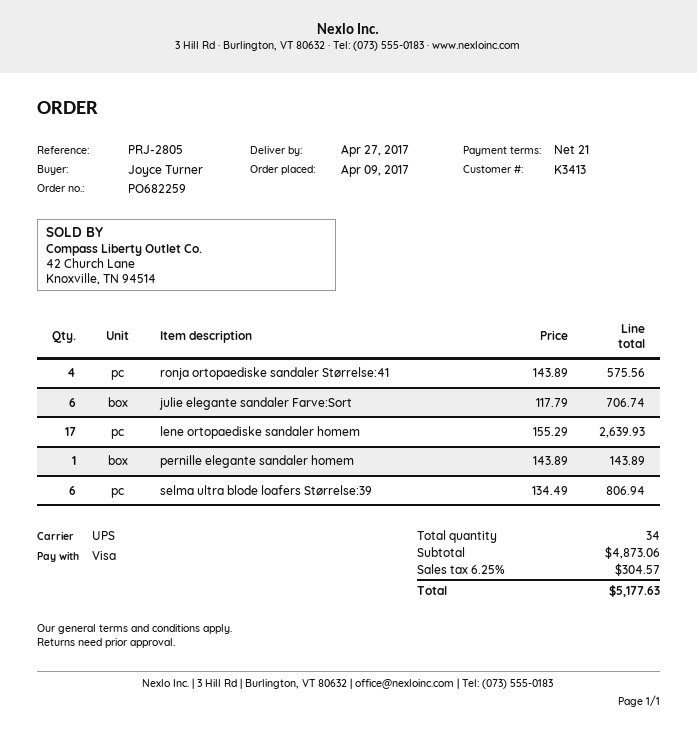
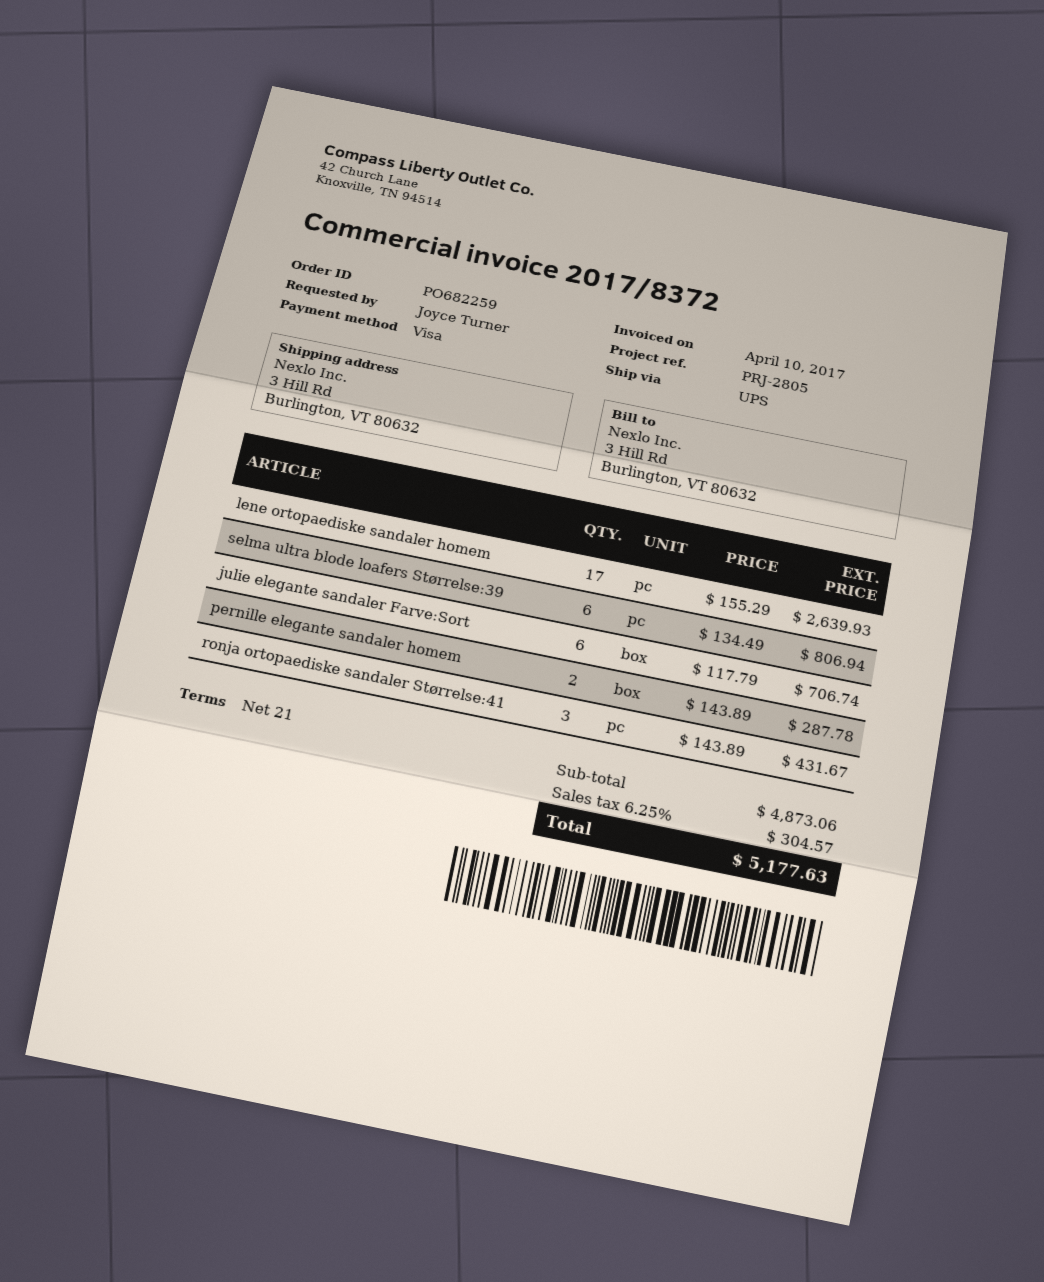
ronja ortopaediske sandaler Størrelse:41: 4 x 143.89 = 575.56 -> 3 x 143.89 = 431.67
pernille elegante sandaler homem: 1 x 143.89 = 143.89 -> 2 x 143.89 = 287.78

